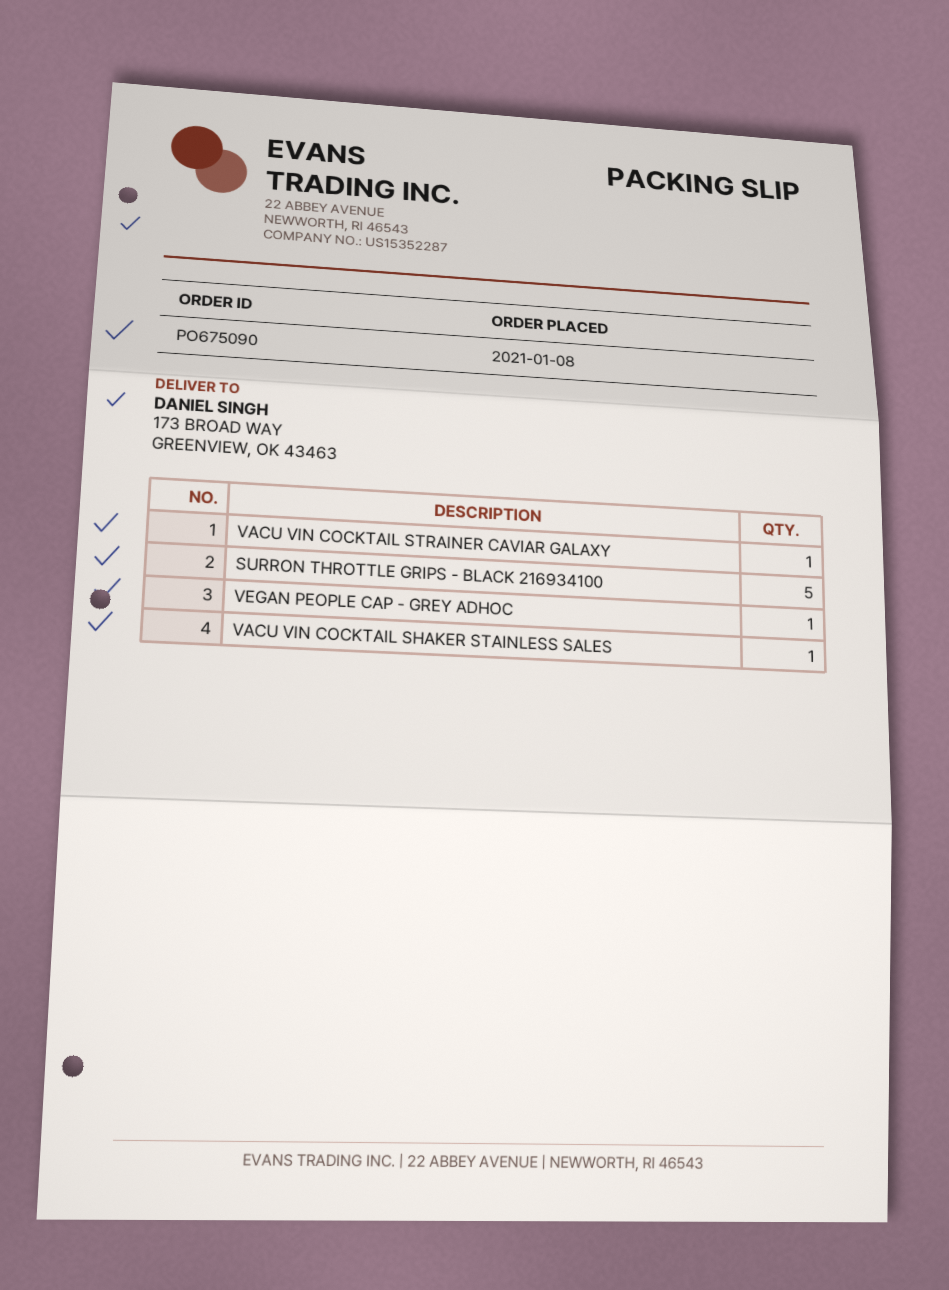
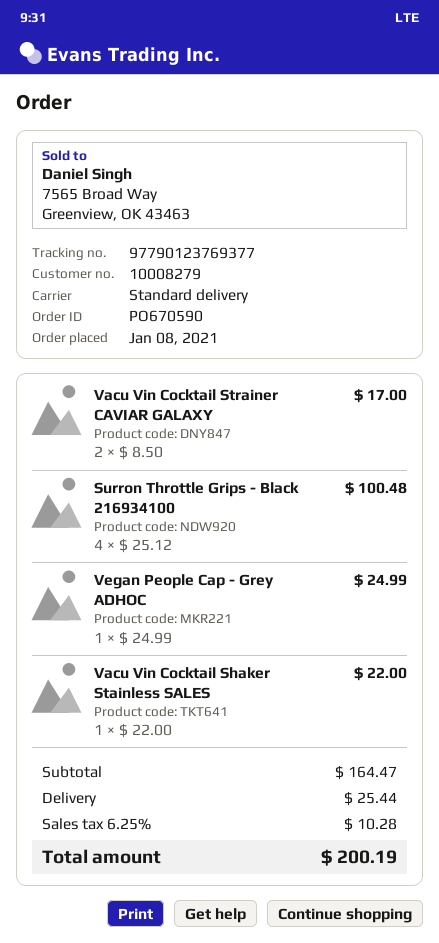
order number: PO675090 -> PO670590
VACU VIN COCKTAIL STRAINER CAVIAR GALAXY: 1 -> 2
SURRON THROTTLE GRIPS - BLACK 216934100: 5 -> 4

